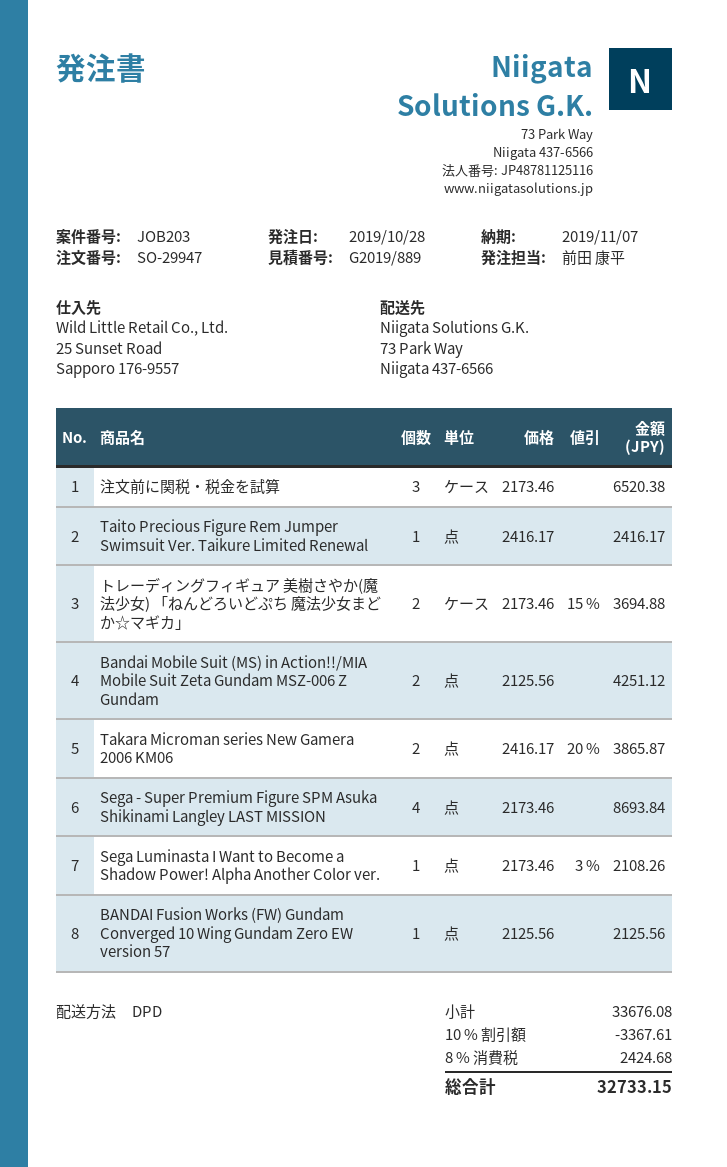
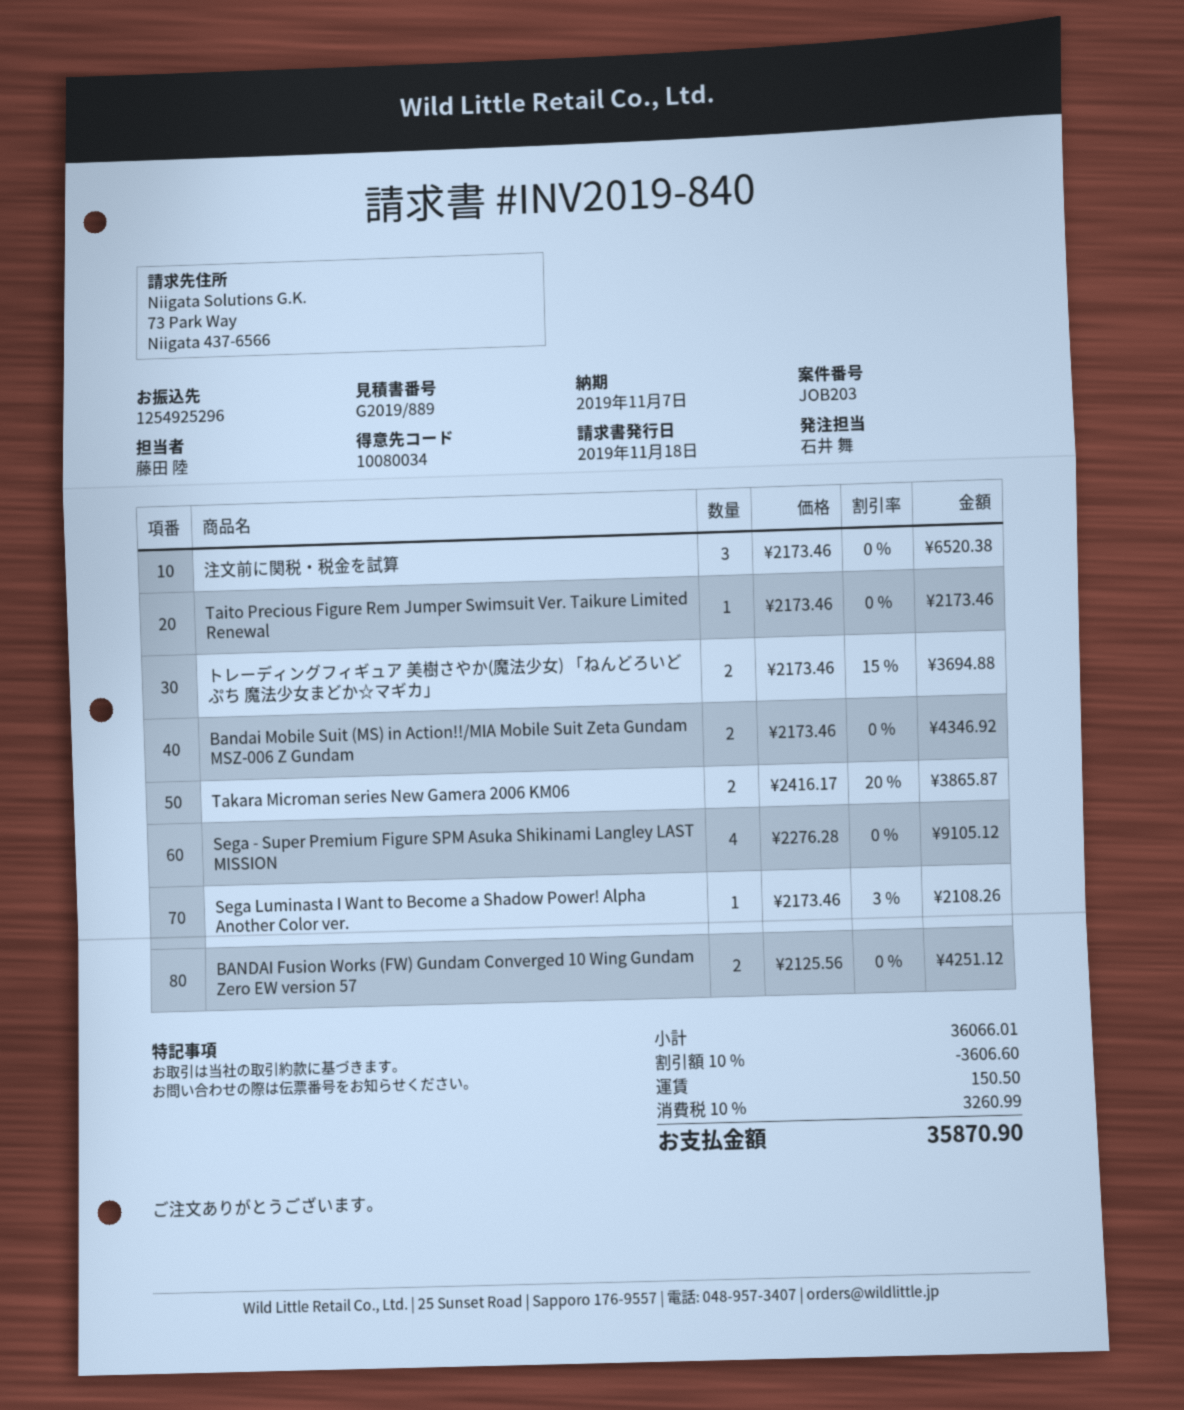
ordered by: 前田 康平 -> 石井 舞
Taito Precious Figure Rem Jumper Swimsuit Ver. Taikure Limited Renewal: 1 x 2416.17 = 2416.17 -> 1 x 2173.46 = 2173.46
Bandai Mobile Suit (MS) in Action!!/MIA Mobile Suit Zeta Gundam MSZ-006 Z Gundam: 2 x 2125.56 = 4251.12 -> 2 x 2173.46 = 4346.92
Sega - Super Premium Figure SPM Asuka Shikinami Langley LAST MISSION: 4 x 2173.46 = 8693.84 -> 4 x 2276.28 = 9105.12
BANDAI Fusion Works (FW) Gundam Converged 10 Wing Gundam Zero EW version 57: 1 x 2125.56 = 2125.56 -> 2 x 2125.56 = 4251.12
subtotal: 33676.08 -> 36066.01
discount: 10% = 3367.61 -> 10% = 3606.60
shipping: none -> 150.50
tax: 8% = 2424.68 -> 10% = 3260.99
total: 32733.15 -> 35870.90

